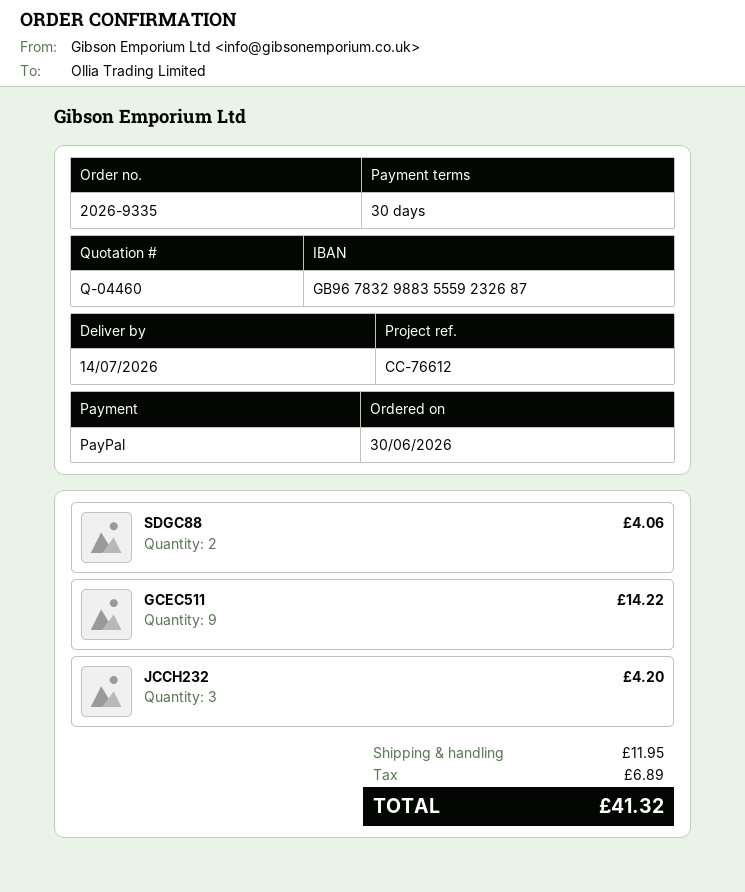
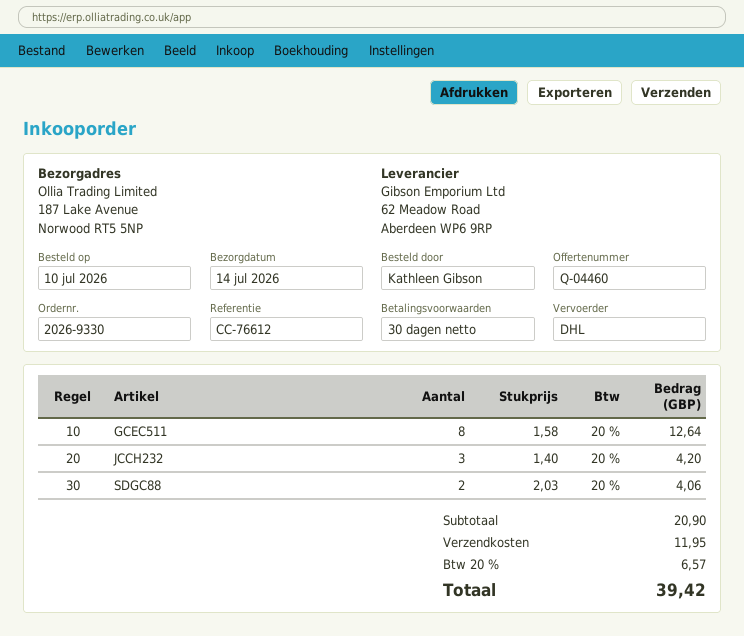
order number: 2026-9335 -> 2026-9330
order date: 2026-06-30 -> 2026-07-10
GCEC511: 9 for 14.22 -> 8 for 12.64
tax: 6.89 -> 6.57
total: 41.32 -> 39.42

